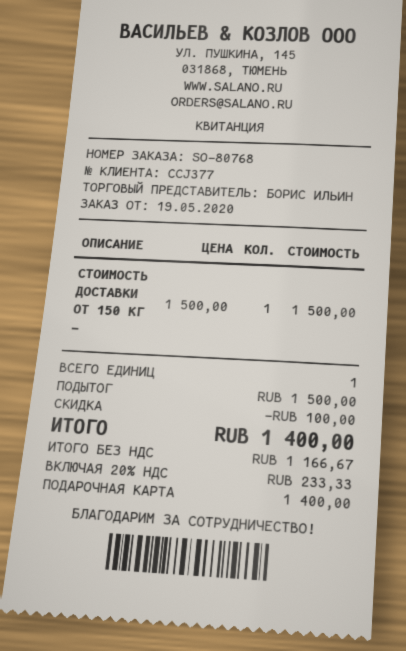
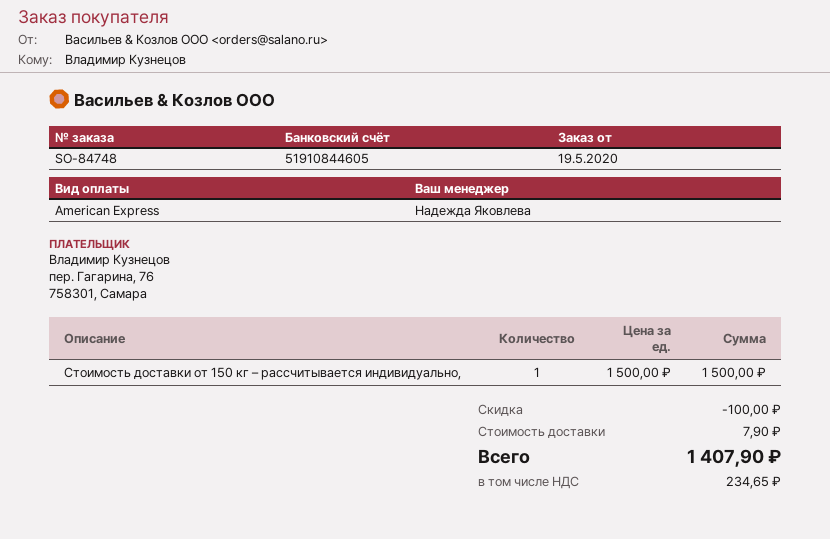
order number: SO-80768 -> SO-84748
sales rep: БОРИС ИЛЬИН -> Надежда Яковлева
payment method: gift card -> American Express
shipping: none -> 7.90
tax: 233.33 -> 234.65
total: 1400.00 -> 1407.90

